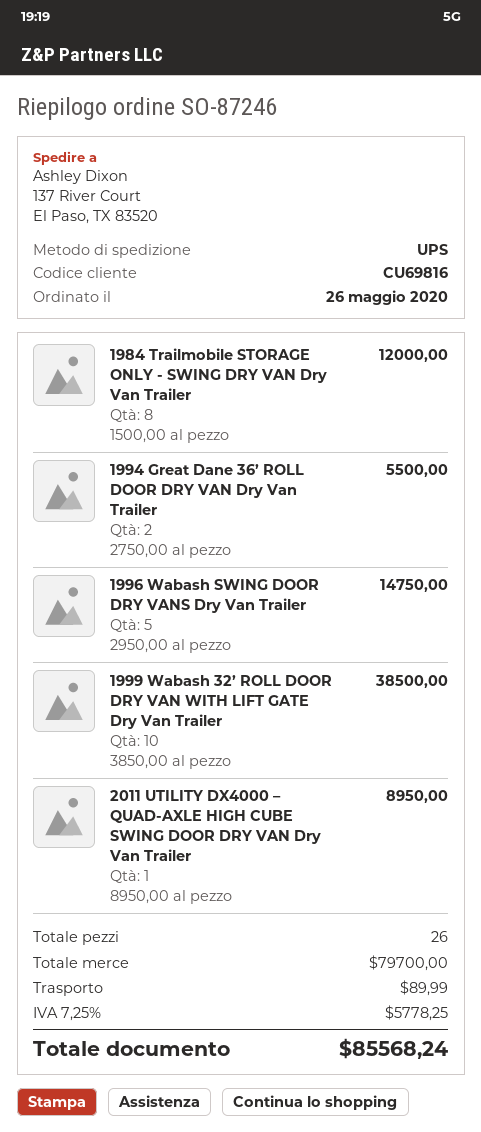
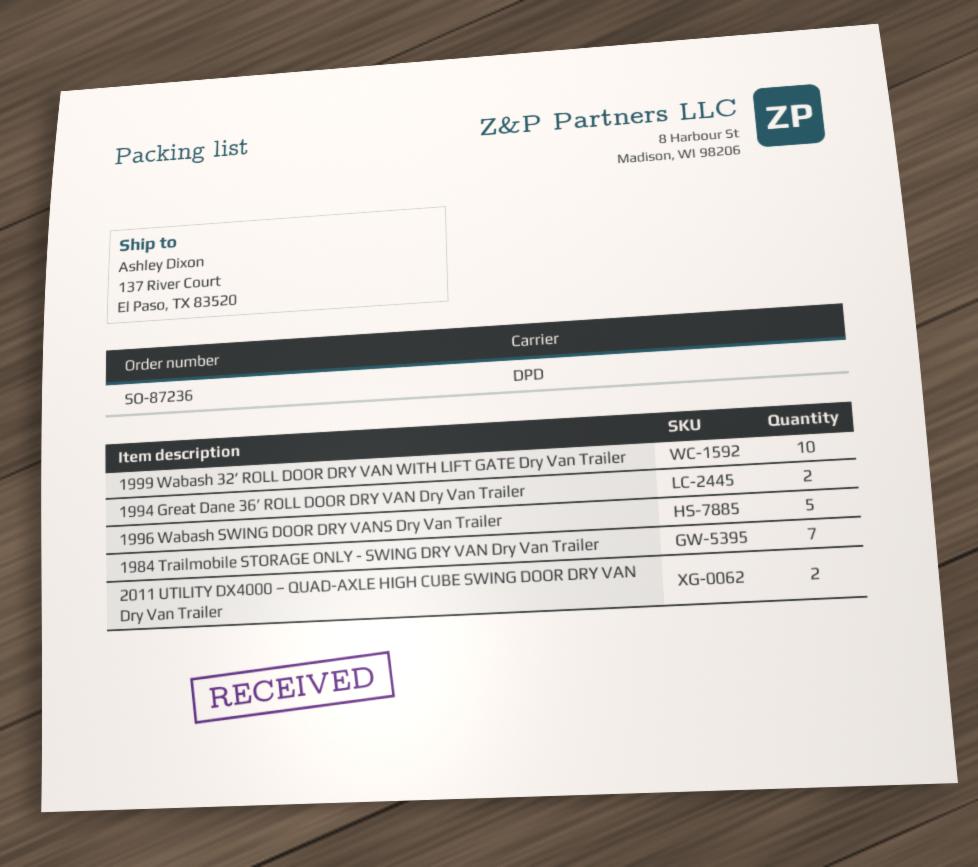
order number: SO-87246 -> SO-87236
shipping method: UPS -> DPD
1984 Trailmobile STORAGE ONLY - SWING DRY VAN Dry Van Trailer: 8 -> 7
2011 UTILITY DX4000 – QUAD-AXLE HIGH CUBE SWING DOOR DRY VAN Dry Van Trailer: 1 -> 2

